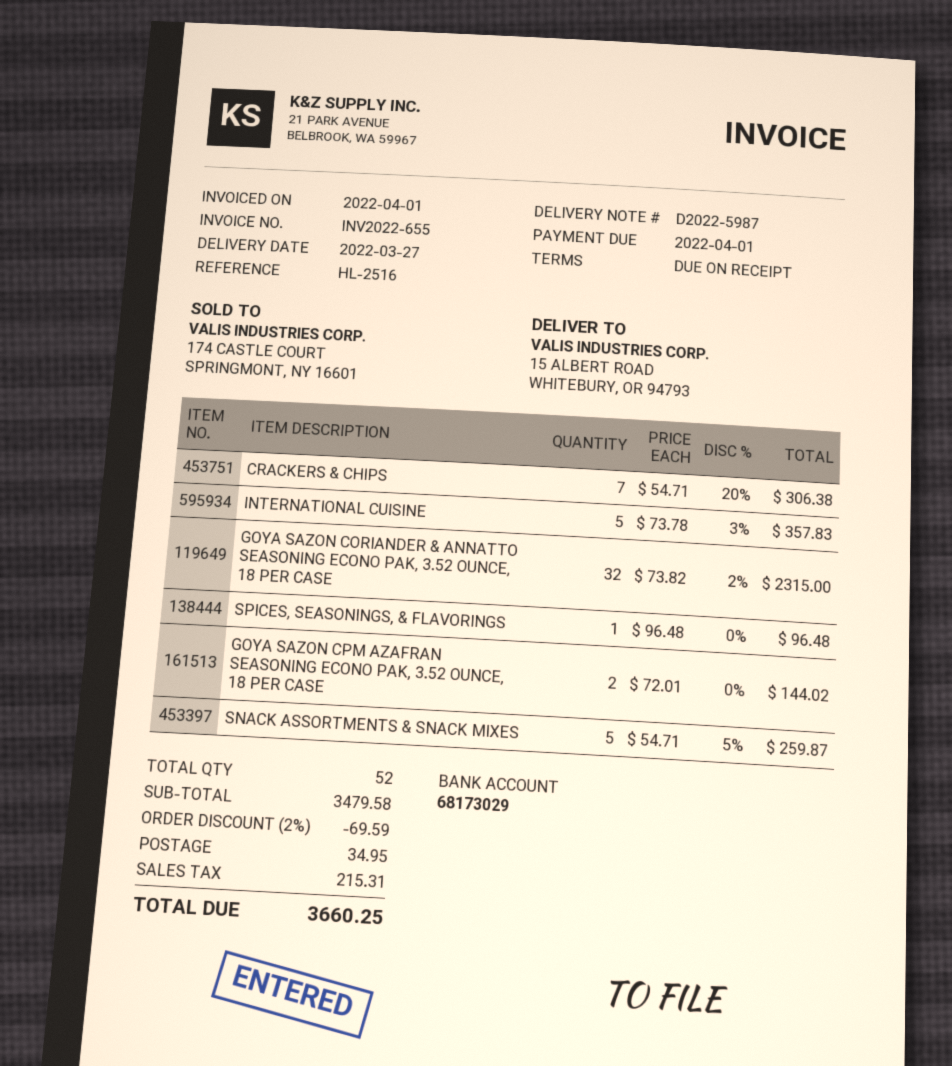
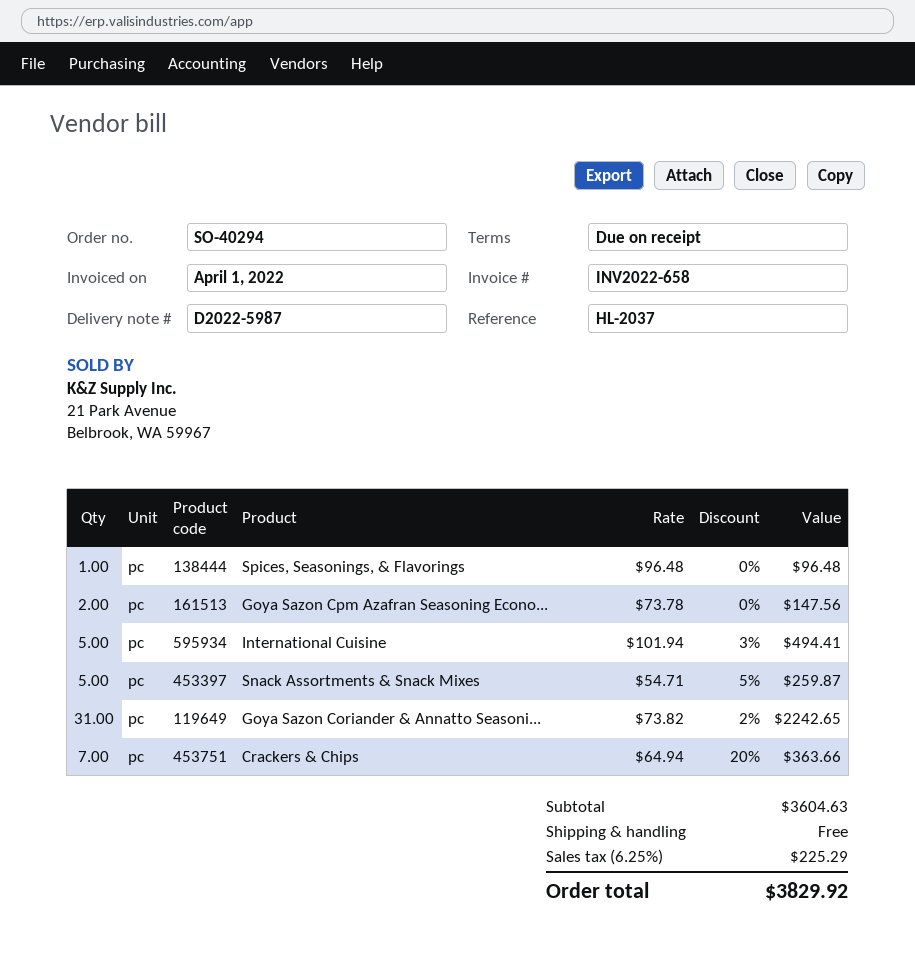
invoice number: INV2022-655 -> INV2022-658
reference: HL-2516 -> HL-2037
CRACKERS & CHIPS: 7 x 54.71 - 20% = 306.38 -> 7 x 64.94 - 20% = 363.66
INTERNATIONAL CUISINE: 5 x 73.78 - 3% = 357.83 -> 5 x 101.94 - 3% = 494.41
GOYA SAZON CORIANDER & ANNATTO SEASONING ECONO PAK, 3.52 OUNCE, 18 PER CASE: 32 x 73.82 - 2% = 2315.00 -> 31 x 73.82 - 2% = 2242.65
GOYA SAZON CPM AZAFRAN SEASONING ECONO PAK, 3.52 OUNCE, 18 PER CASE: 2 x 72.01 = 144.02 -> 2 x 73.78 = 147.56
subtotal: 3479.58 -> 3604.63
discount: 2% = 69.59 -> none
shipping: 34.95 -> 0.00
tax: 215.31 -> 225.29
total: 3660.25 -> 3829.92

